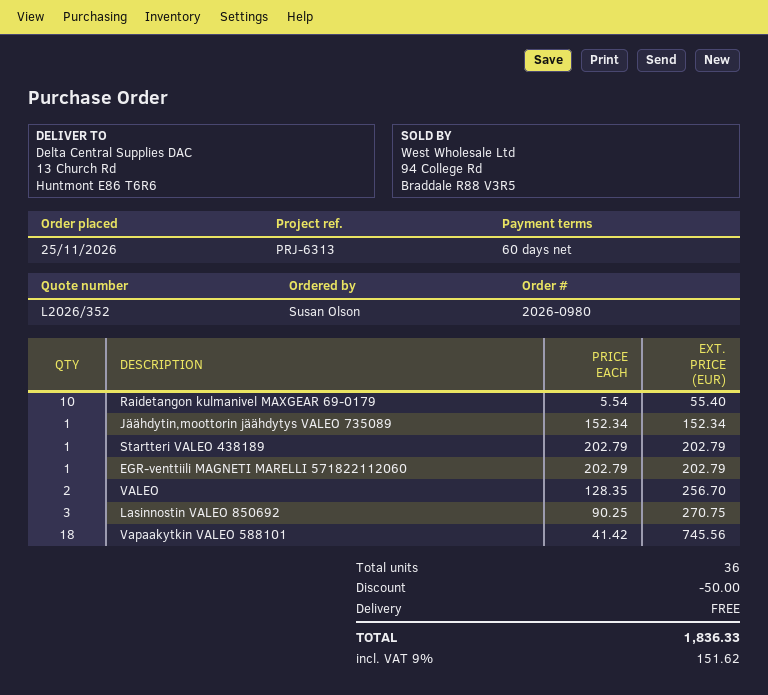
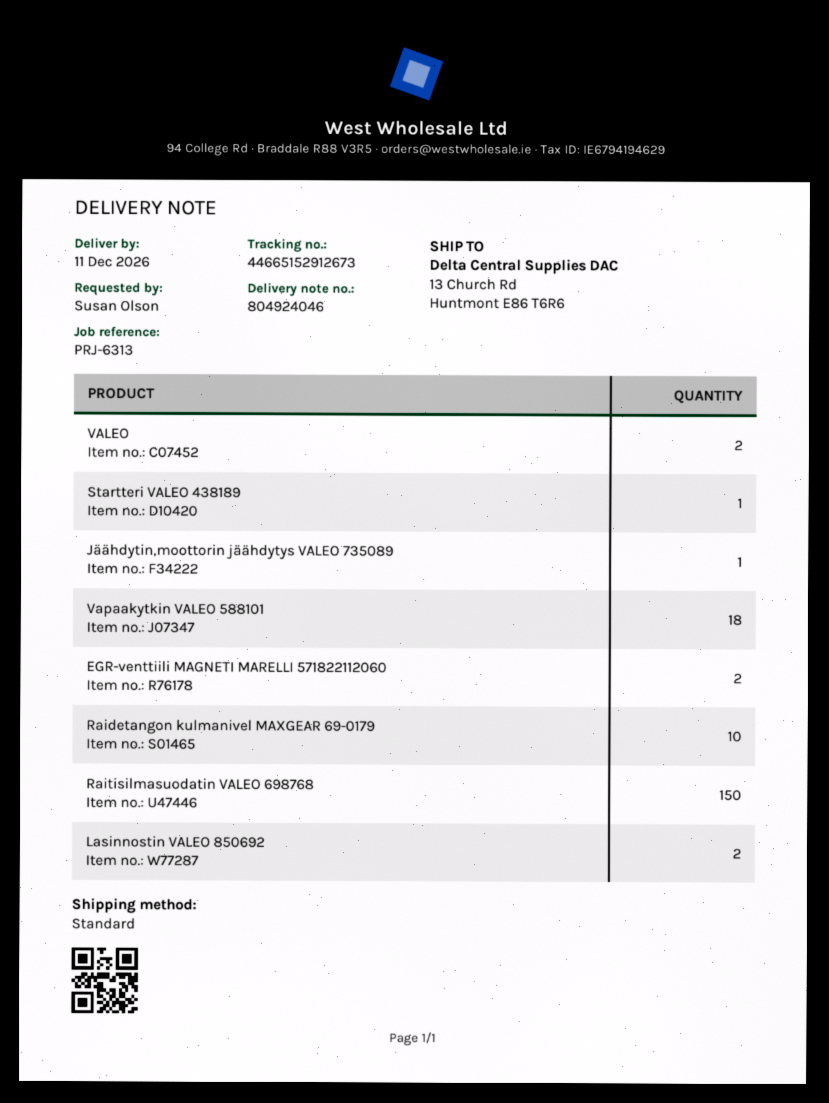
EGR-venttiili MAGNETI MARELLI 571822112060: 1 -> 2
Lasinnostin VALEO 850692: 3 -> 2
Raitisilmasuodatin VALEO 698768: none -> 150

